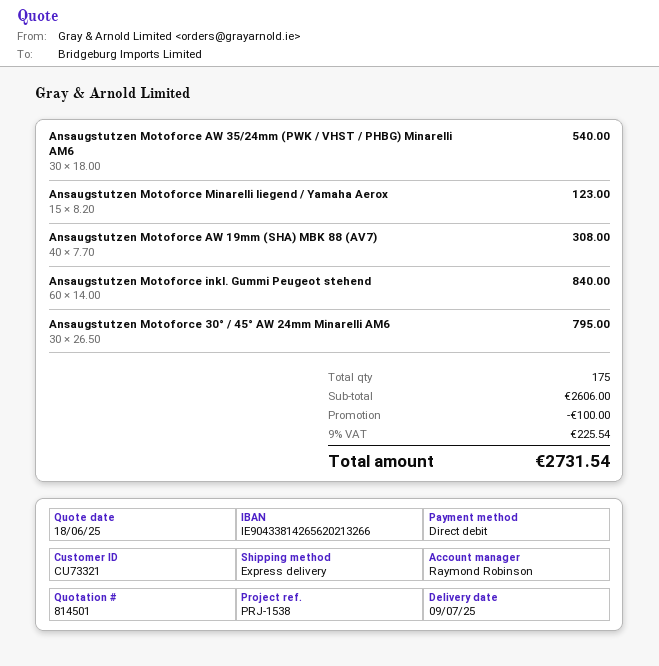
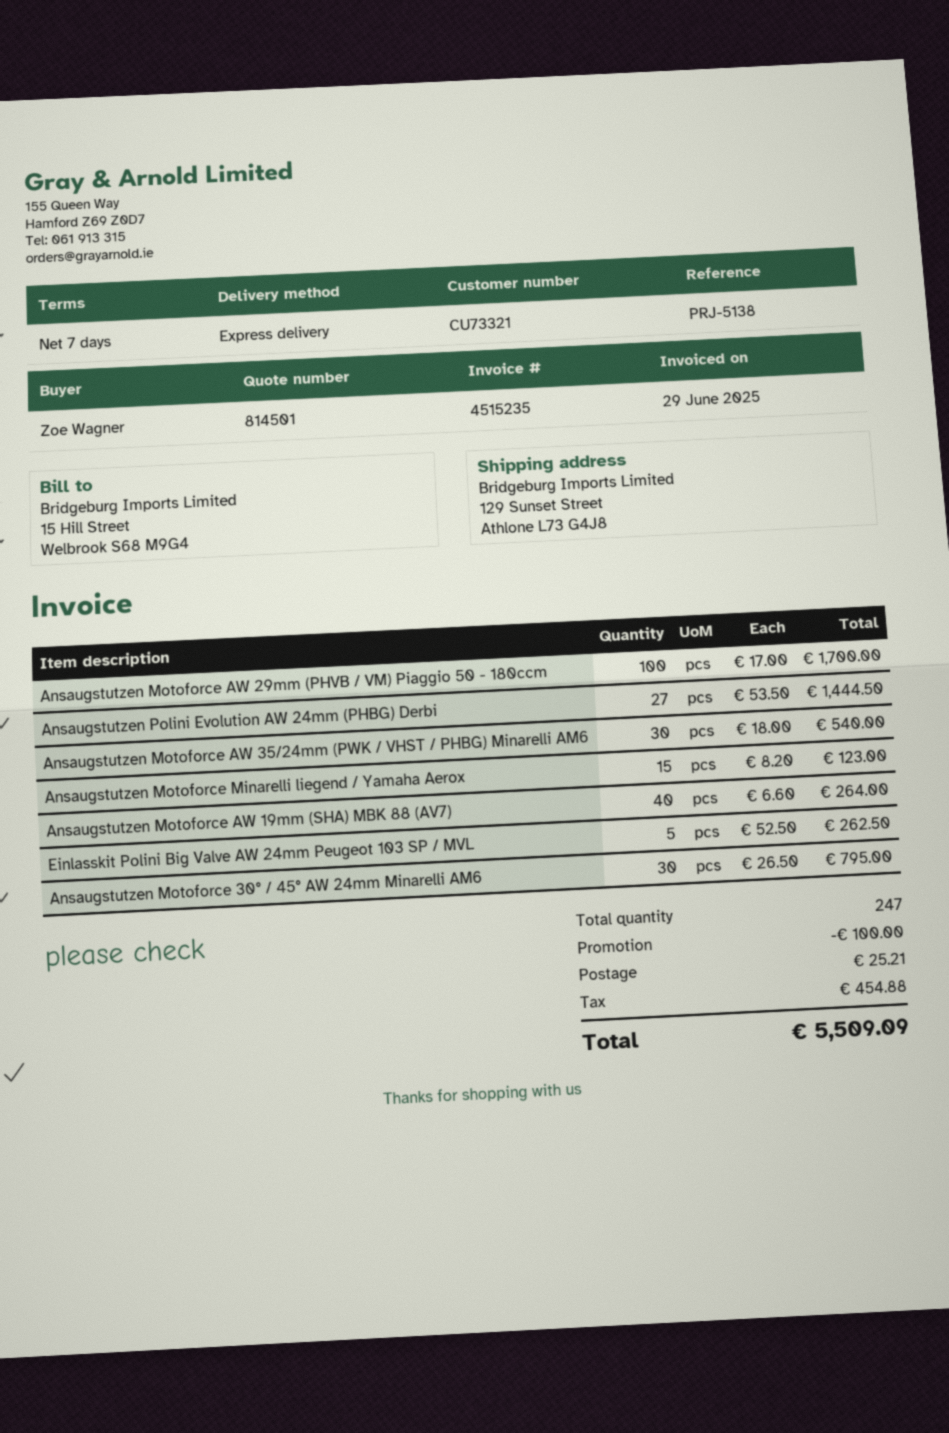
reference: PRJ-1538 -> PRJ-5138
Ansaugstutzen Motoforce AW 19mm (SHA) MBK 88 (AV7): 40 x 7.70 = 308.00 -> 40 x 6.60 = 264.00
Ansaugstutzen Motoforce inkl. Gummi Peugeot stehend: 60 x 14.00 = 840.00 -> none
Ansaugstutzen Motoforce AW 29mm (PHVB / VM) Piaggio 50 - 180ccm: none -> 100 x 17.00 = 1700.00
Ansaugstutzen Polini Evolution AW 24mm (PHBG) Derbi: none -> 27 x 53.50 = 1444.50
Einlasskit Polini Big Valve AW 24mm Peugeot 103 SP / MVL: none -> 5 x 52.50 = 262.50
total quantity: 175 -> 247
shipping: none -> 25.21
tax: 225.54 -> 454.88
total: 2731.54 -> 5509.09

